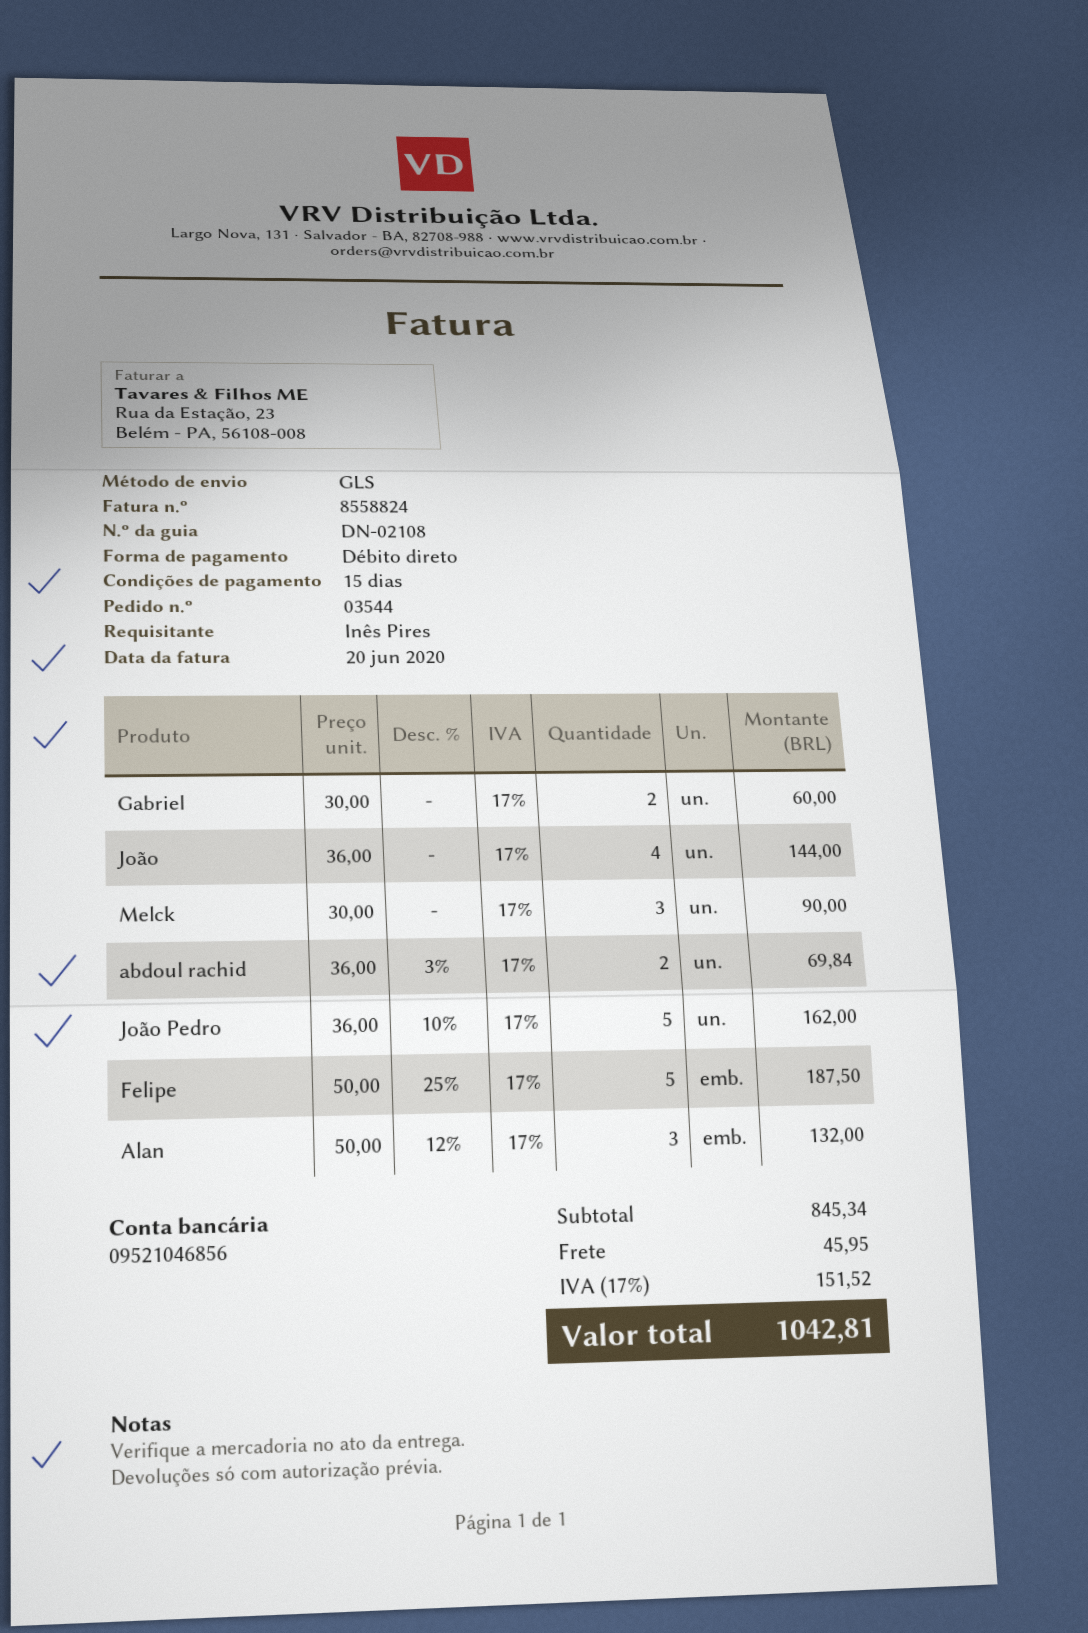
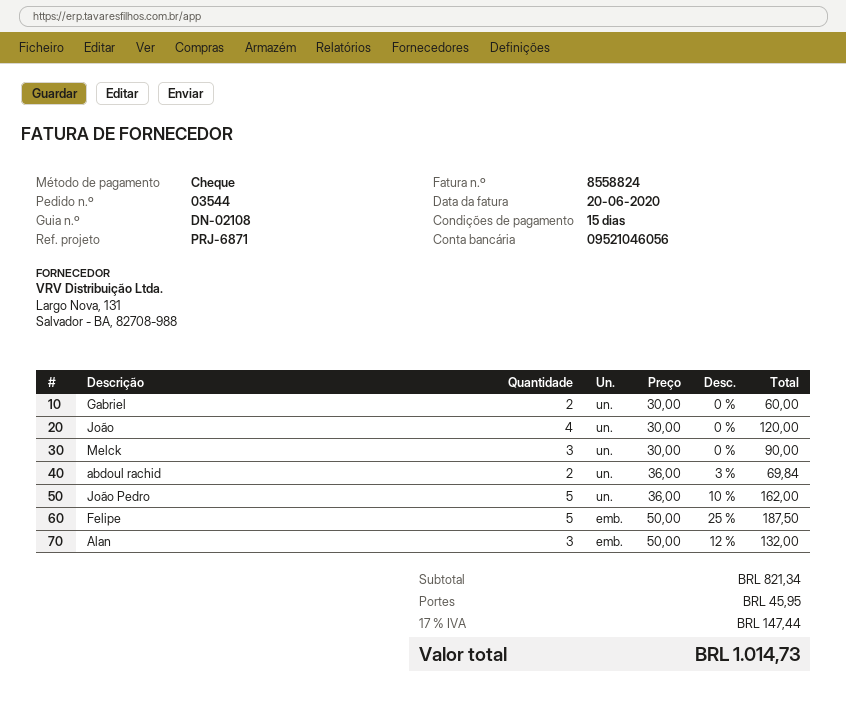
payment method: direct debit -> cheque
bank account: 09521046856 -> 09521046056
João: 4 x 36.00 = 144.00 -> 4 x 30.00 = 120.00
subtotal: 845.34 -> 821.34
tax: 17% = 151.52 -> 17% = 147.44
total: 1042.81 -> 1014.73

